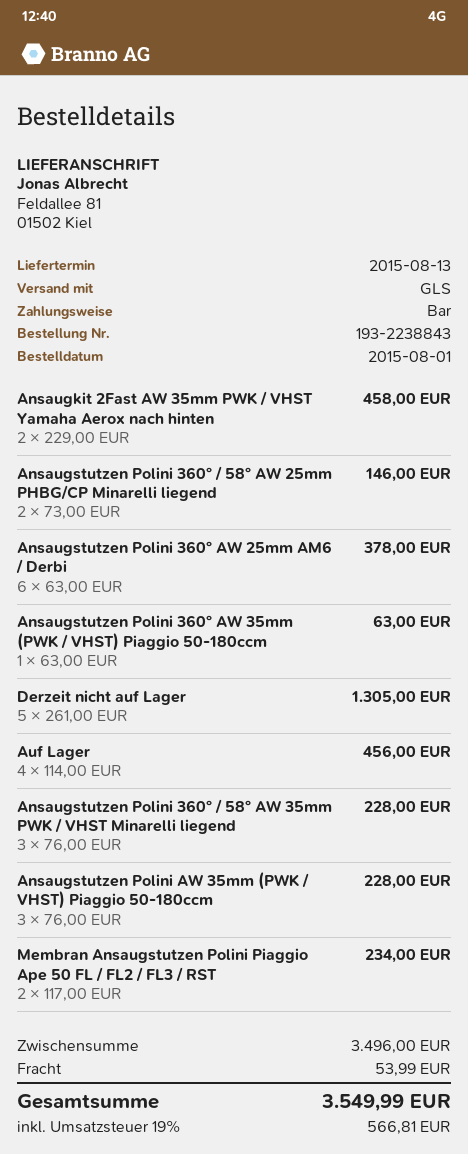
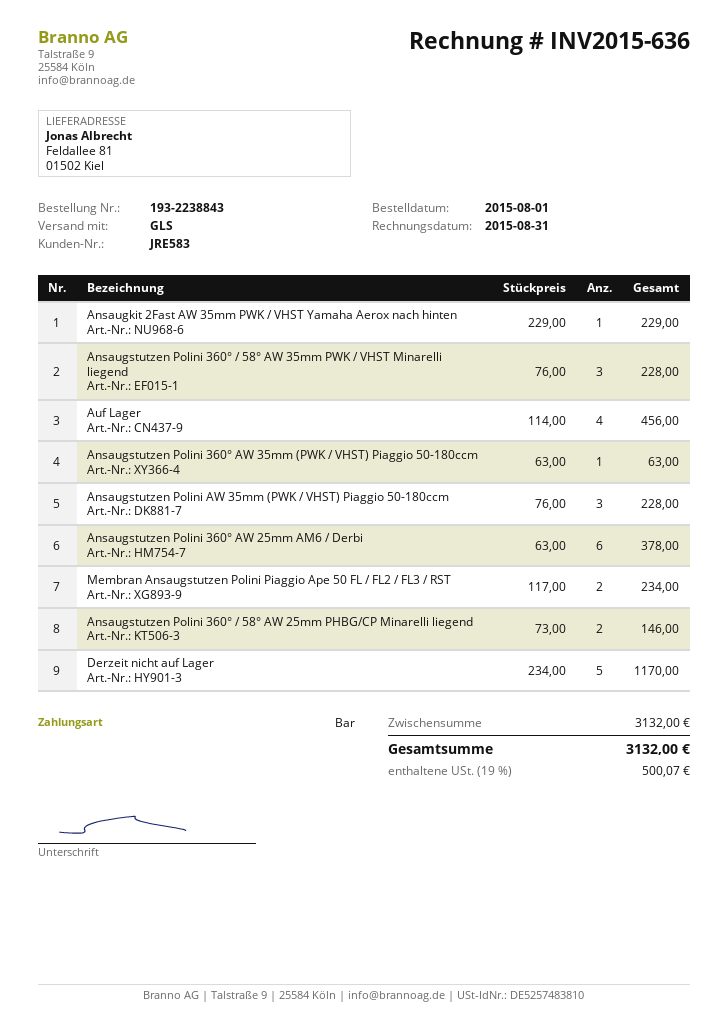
Ansaugkit 2Fast AW 35mm PWK / VHST Yamaha Aerox nach hinten: 2 x 229.00 = 458.00 -> 1 x 229.00 = 229.00
Derzeit nicht auf Lager: 5 x 261.00 = 1305.00 -> 5 x 234.00 = 1170.00
subtotal: 3496.00 -> 3132.00
shipping: 53.99 -> none
tax: 19% = 566.81 -> 19% = 500.07
total: 3549.99 -> 3132.00

